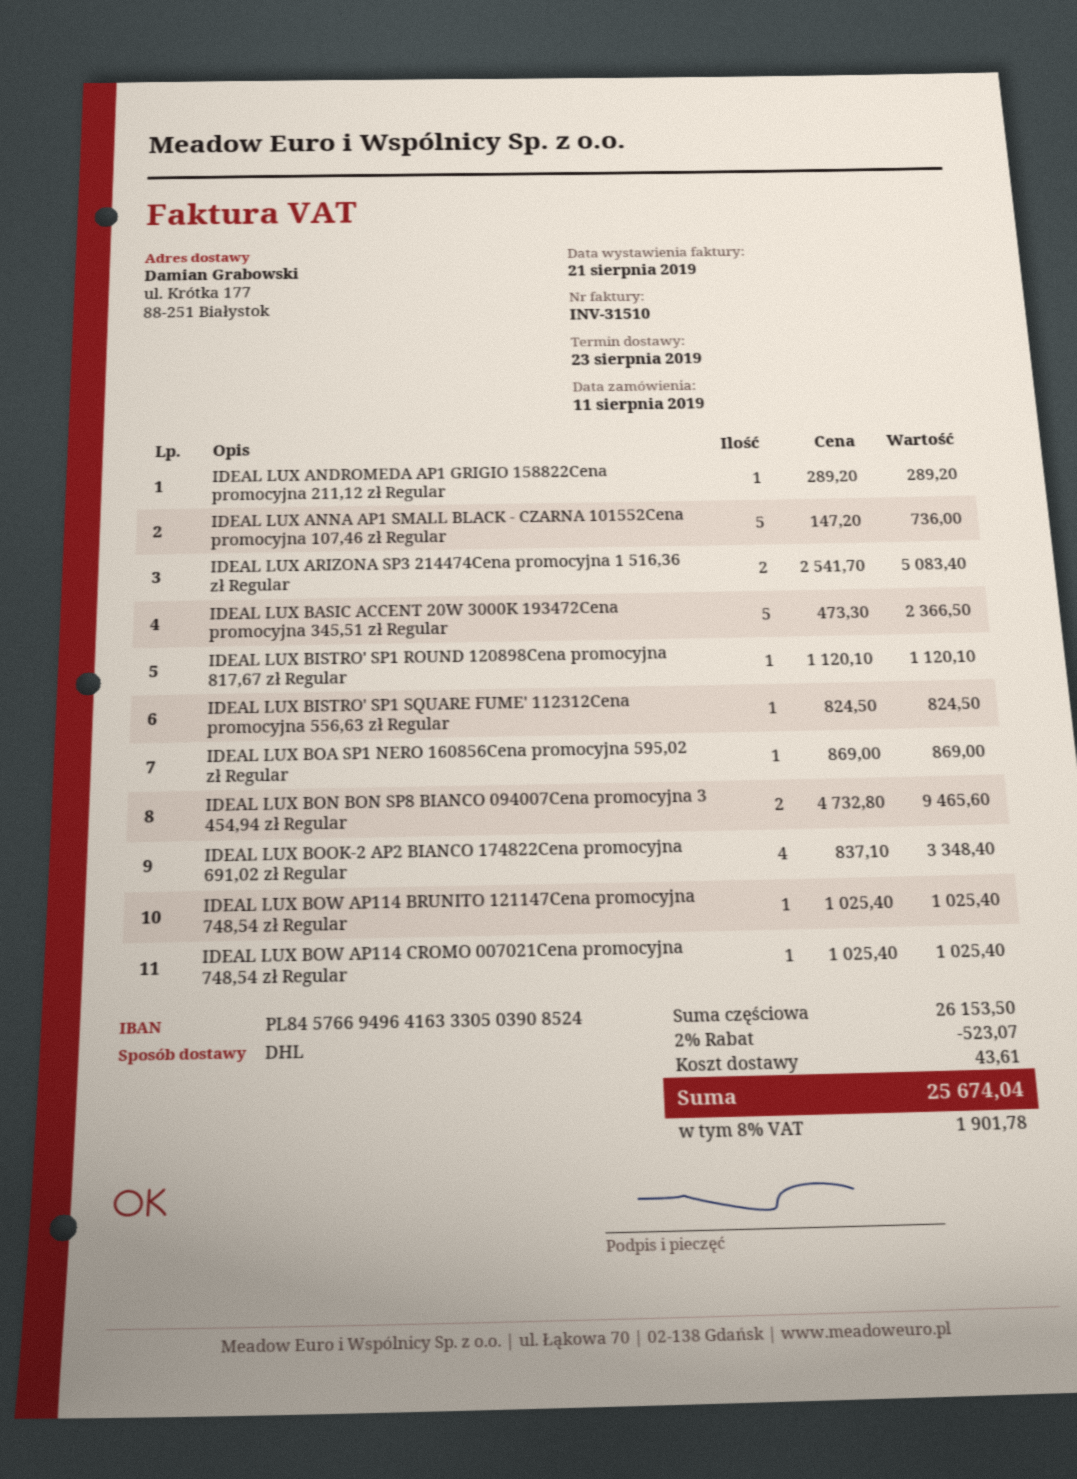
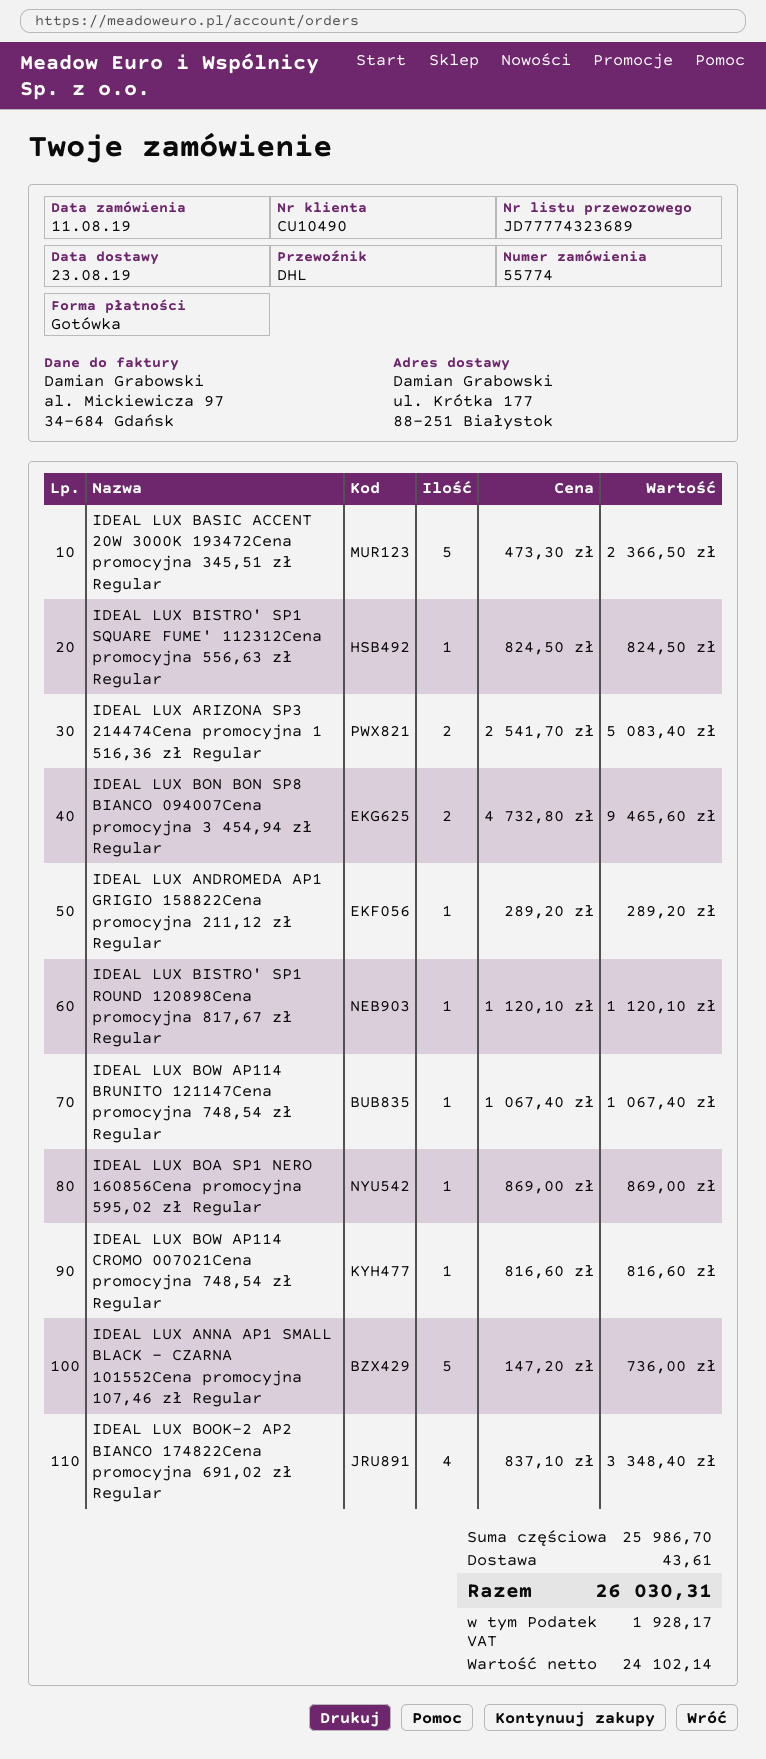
IDEAL LUX BOW AP114 BRUNITO 121147Cena promocyjna 748,54 zł Regular: 1 x 1025.40 = 1025.40 -> 1 x 1067.40 = 1067.40
IDEAL LUX BOW AP114 CROMO 007021Cena promocyjna 748,54 zł Regular: 1 x 1025.40 = 1025.40 -> 1 x 816.60 = 816.60
subtotal: 26153.50 -> 25986.70
discount: 2% = 523.07 -> none
tax: 1901.78 -> 1928.17
total: 25674.04 -> 26030.31

